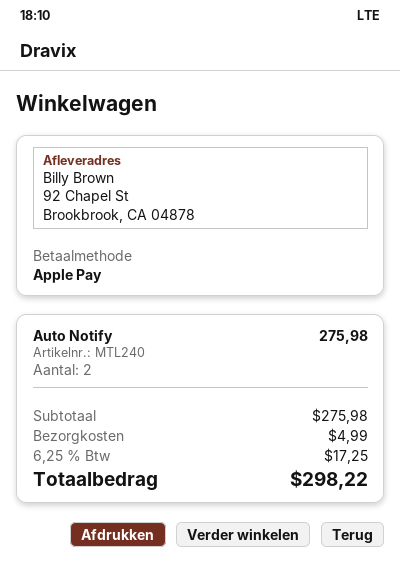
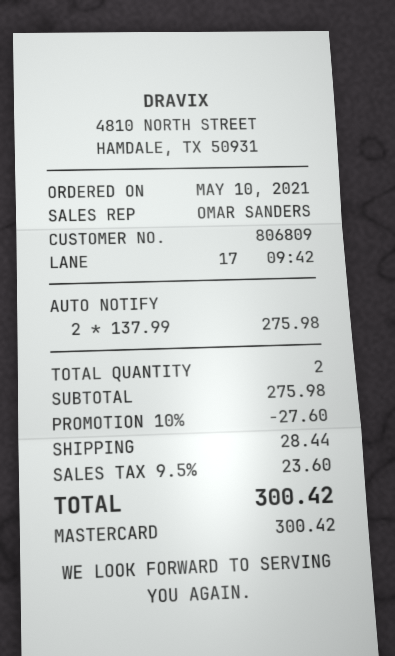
payment method: Apple Pay -> Mastercard
discount: none -> 10% = 27.60
shipping: 4.99 -> 28.44
tax: 6.25% = 17.25 -> 9.5% = 23.60
total: 298.22 -> 300.42

